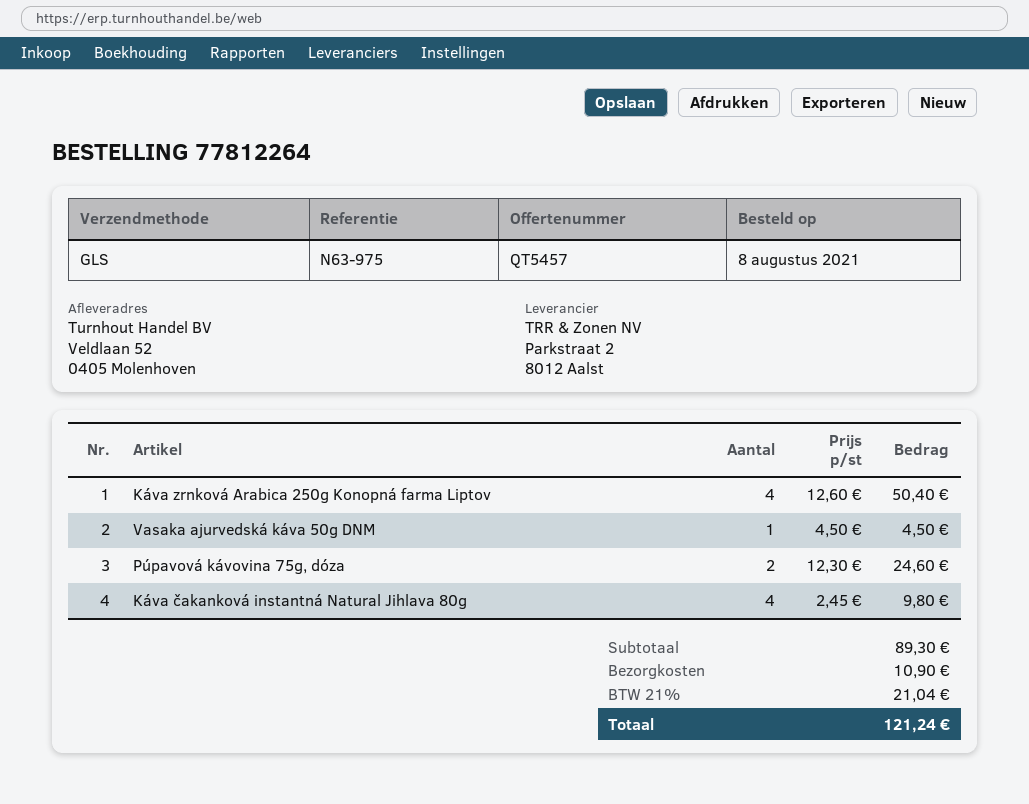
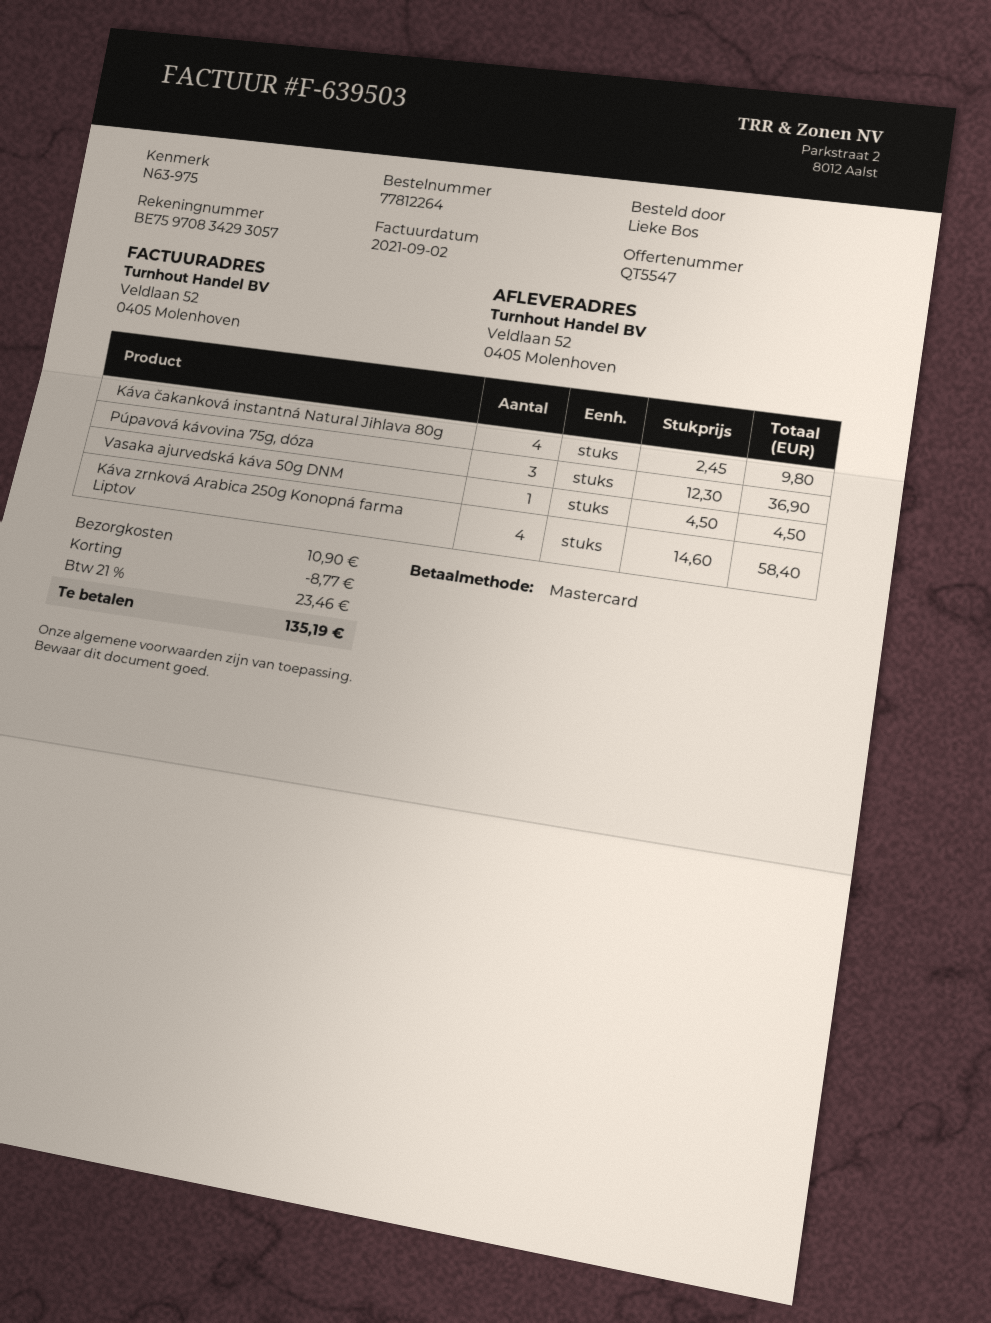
quote number: QT5457 -> QT5547
Káva zrnková Arabica 250g Konopná farma Liptov: 4 x 12.60 = 50.40 -> 4 x 14.60 = 58.40
Púpavová kávovina 75g, dóza: 2 x 12.30 = 24.60 -> 3 x 12.30 = 36.90
discount: none -> 8.77
tax: 21% = 21.04 -> 21% = 23.46
total: 121.24 -> 135.19

